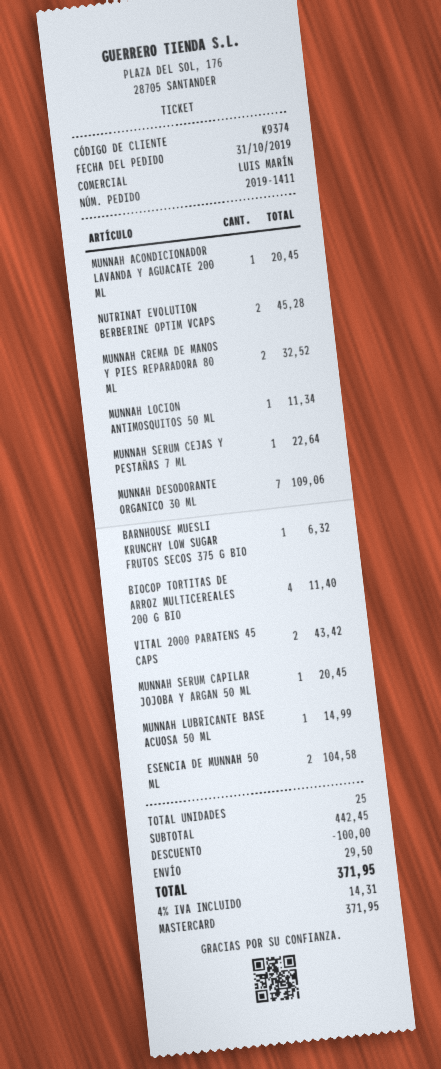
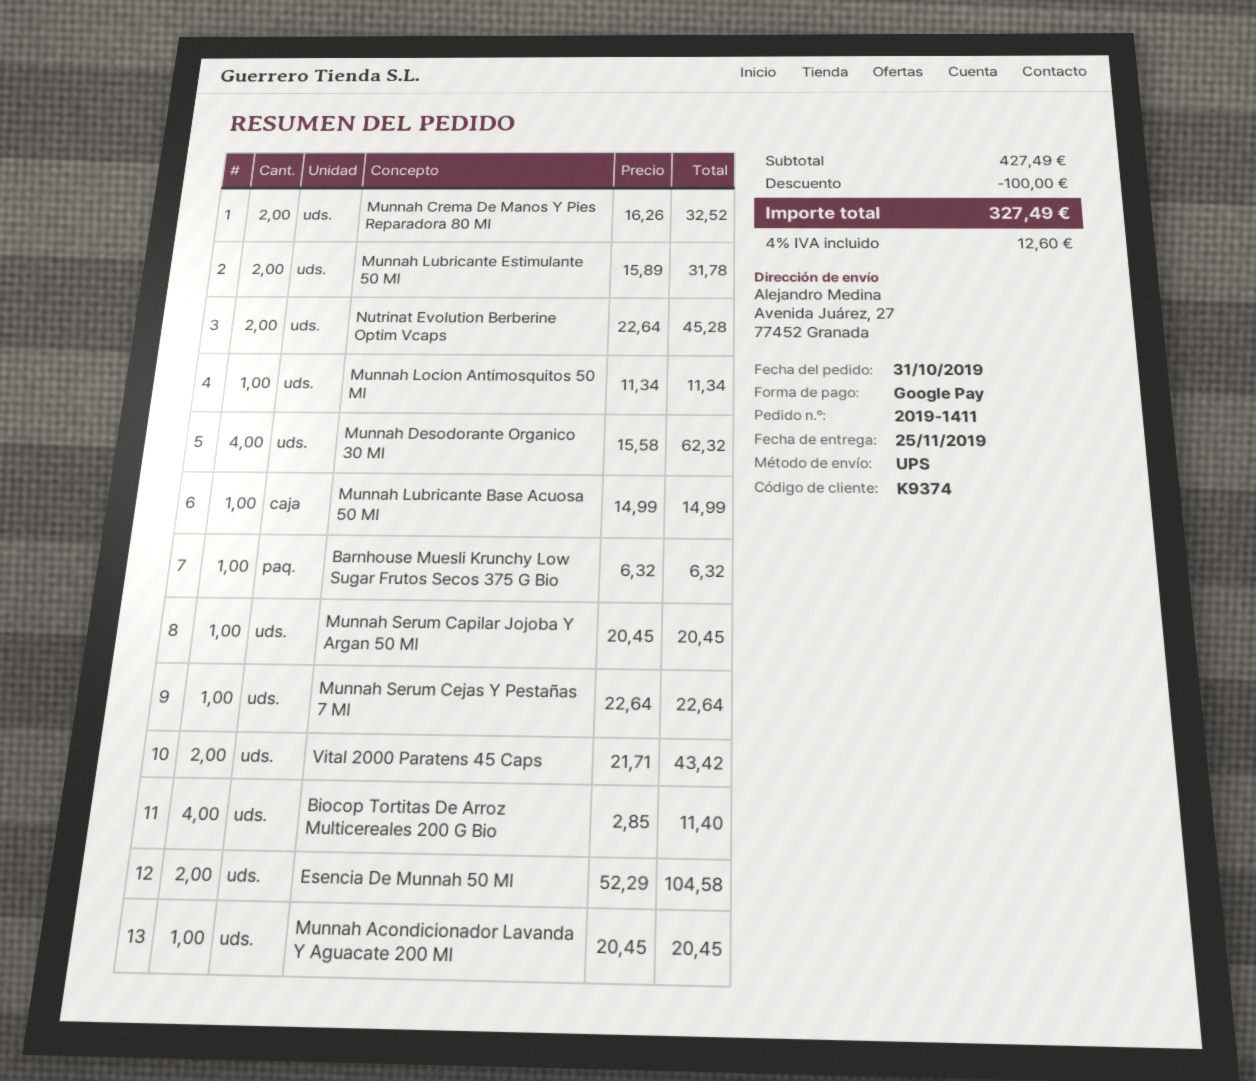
payment method: Mastercard -> Google Pay
MUNNAH DESODORANTE ORGANICO 30 ML: 7 for 109.06 -> 4 for 62.32
Munnah Lubricante Estimulante 50 Ml: none -> 2 for 31.78
subtotal: 442.45 -> 427.49
shipping: 29.50 -> none
tax: 4% = 14.31 -> 4% = 12.60
total: 371.95 -> 327.49

